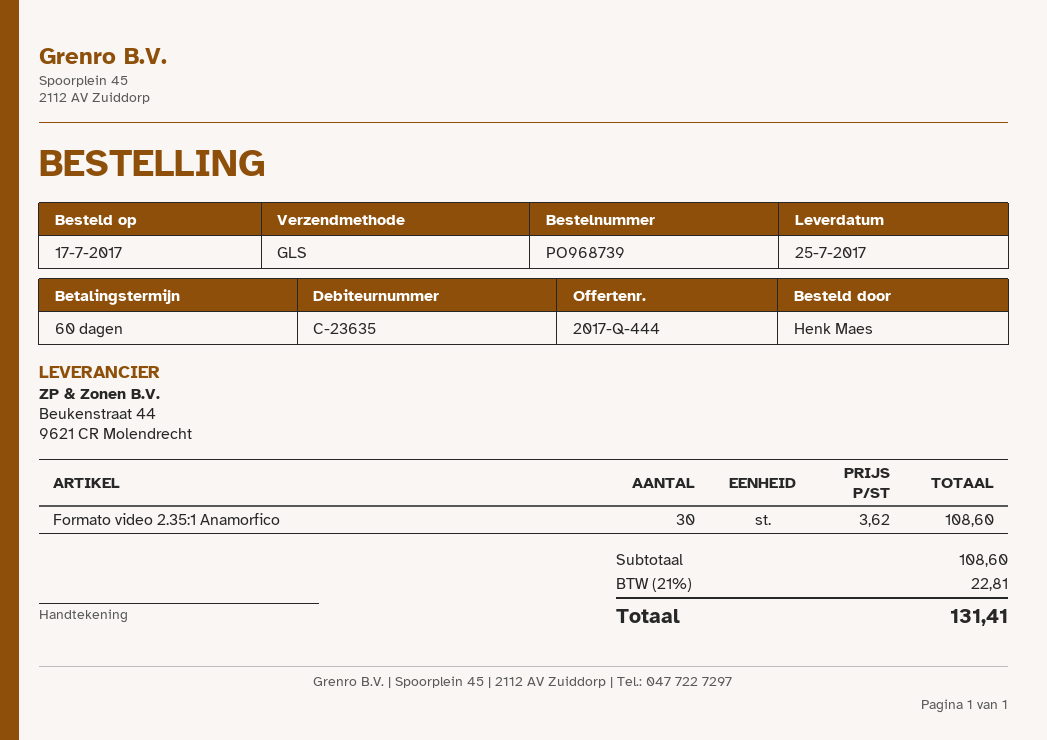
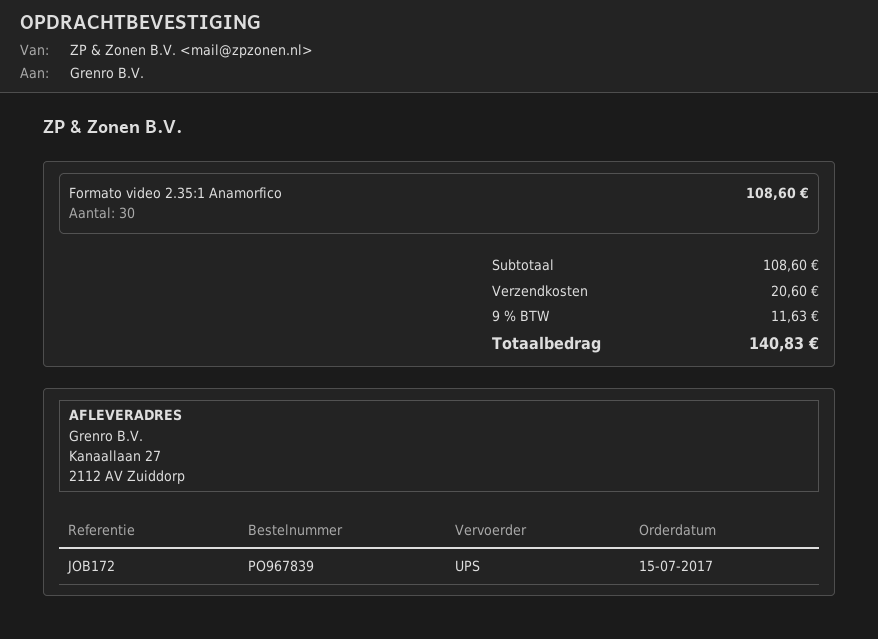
order number: PO968739 -> PO967839
order date: 2017-07-17 -> 2017-07-15
shipping method: GLS -> UPS
shipping: none -> 20.60
tax: 21% = 22.81 -> 9% = 11.63
total: 131.41 -> 140.83

